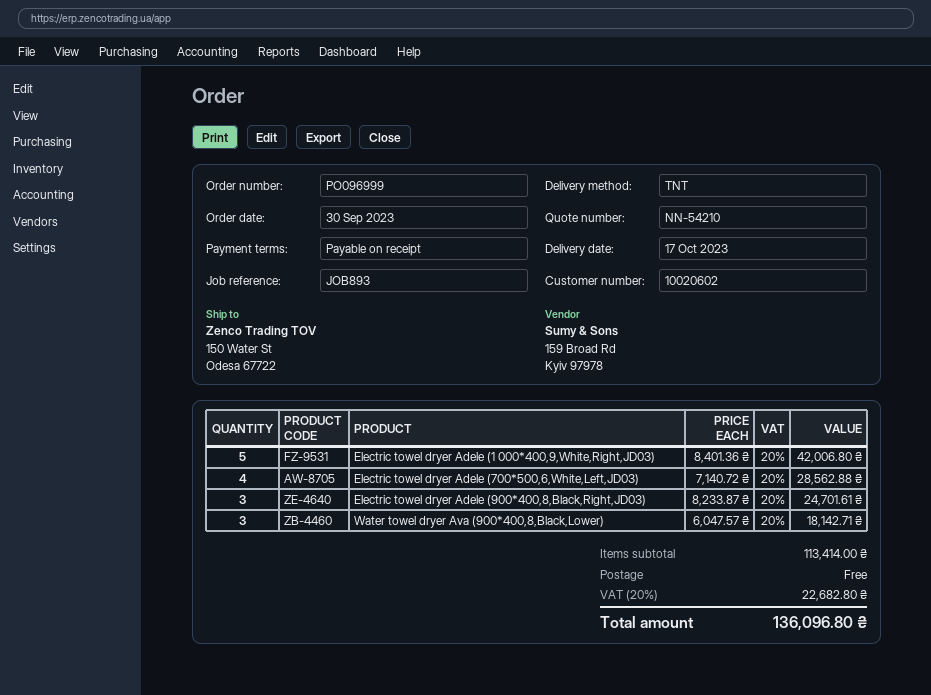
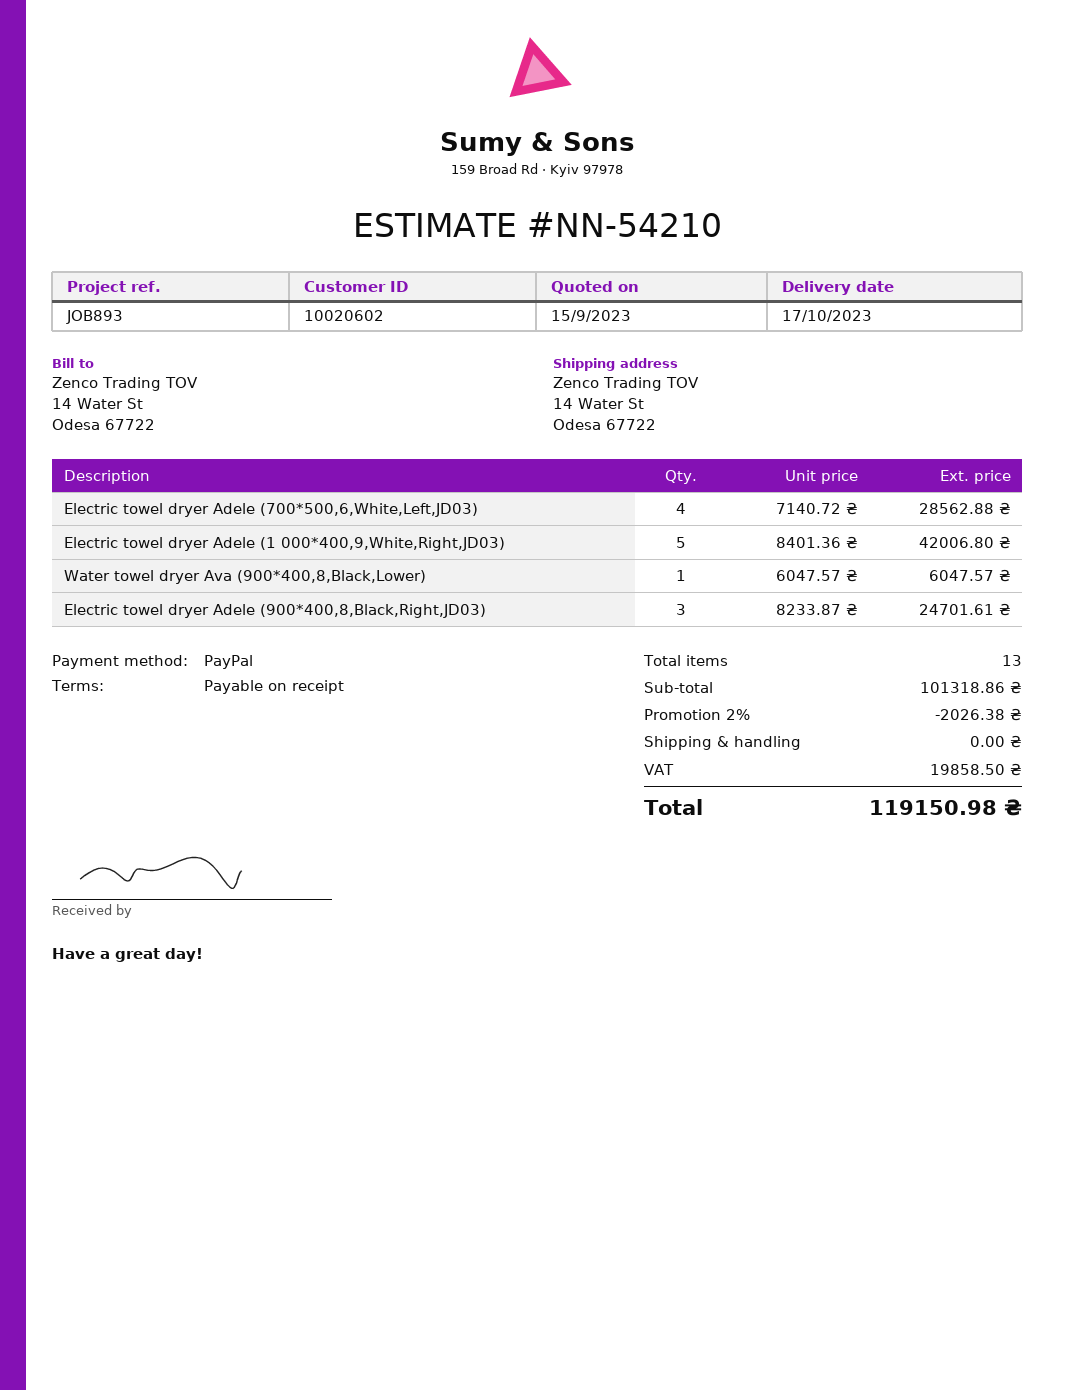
ship to: 150 Water St, Odesa 67722 -> 14 Water St, Odesa 67722
Water towel dryer Ava (900*400,8,Black,Lower): 3 x 6047.57 = 18142.71 -> 1 x 6047.57 = 6047.57
subtotal: 113414.00 -> 101318.86
discount: none -> 2% = 2026.38
tax: 22682.80 -> 19858.50
total: 136096.80 -> 119150.98

